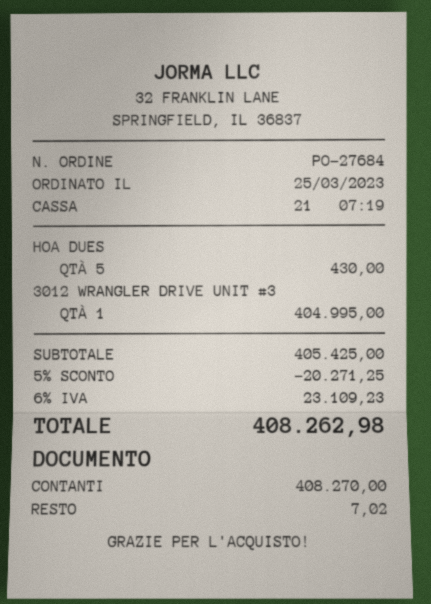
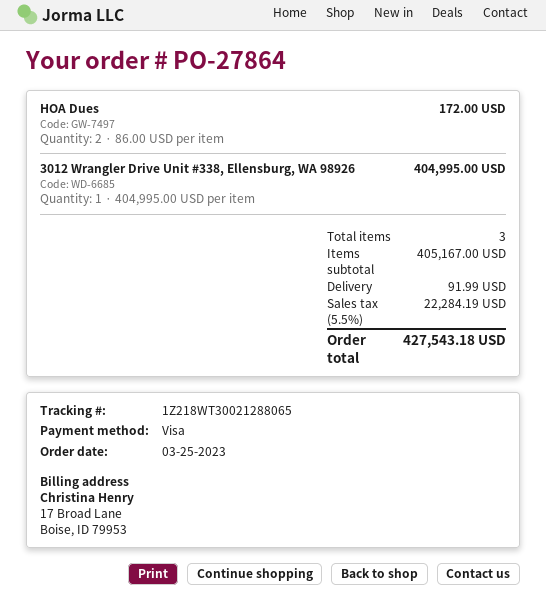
order number: PO-27684 -> PO-27864
payment method: cash -> Visa
HOA DUES: 5 for 430.00 -> 2 for 172.00
subtotal: 405425.00 -> 405167.00
discount: 5% = 20271.25 -> none
shipping: none -> 91.99
tax: 6% = 23109.23 -> 5.5% = 22284.19
total: 408262.98 -> 427543.18

